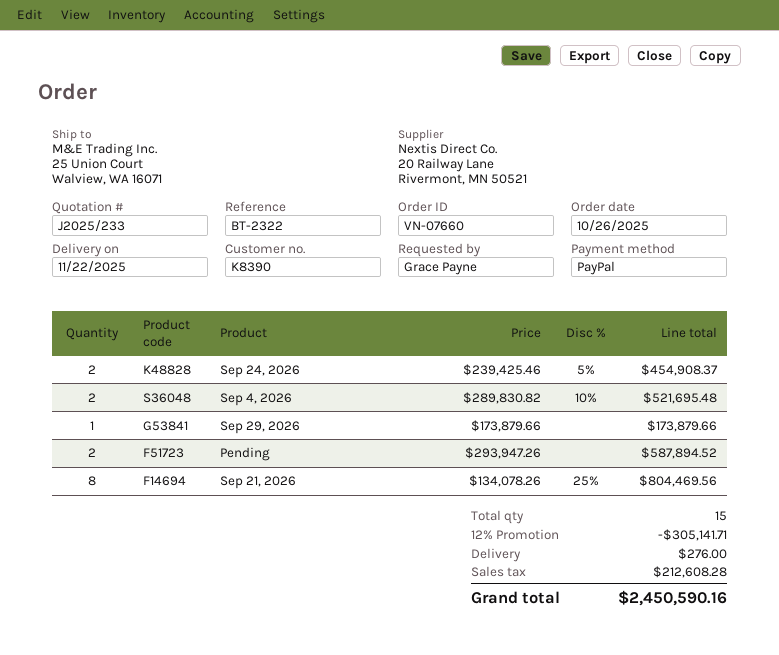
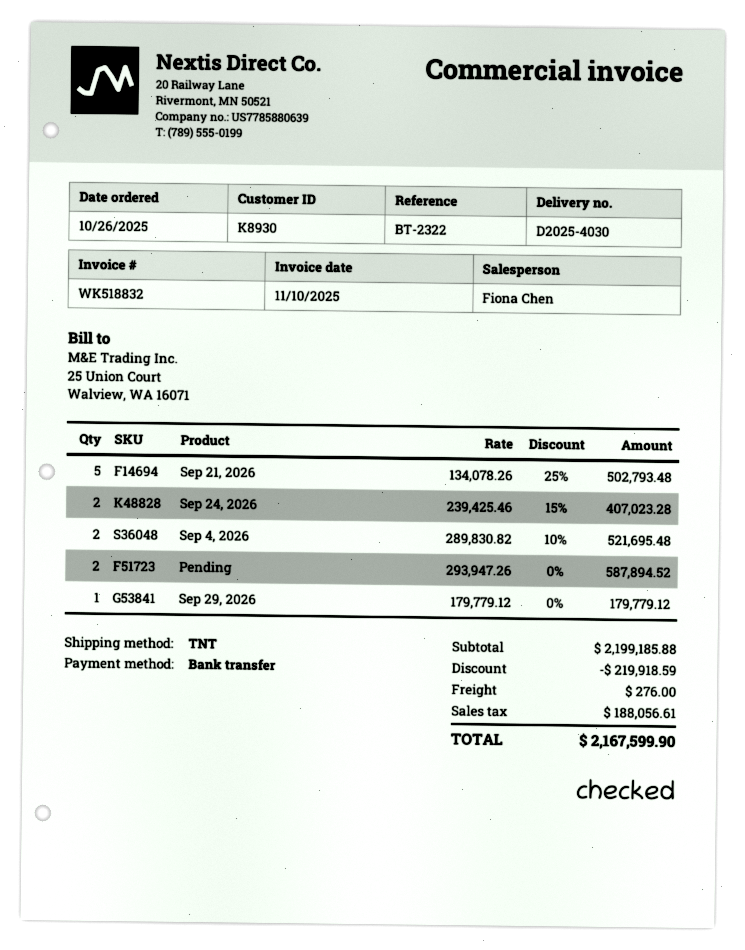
customer number: K8390 -> K8930
payment method: PayPal -> bank transfer
Sep 24, 2026: 2 x 239425.46 - 5% = 454908.37 -> 2 x 239425.46 - 15% = 407023.28
Sep 29, 2026: 1 x 173879.66 = 173879.66 -> 1 x 179779.12 = 179779.12
Sep 21, 2026: 8 x 134078.26 - 25% = 804469.56 -> 5 x 134078.26 - 25% = 502793.48
discount: 305141.71 -> 219918.59
tax: 212608.28 -> 188056.61
total: 2450590.16 -> 2167599.90

